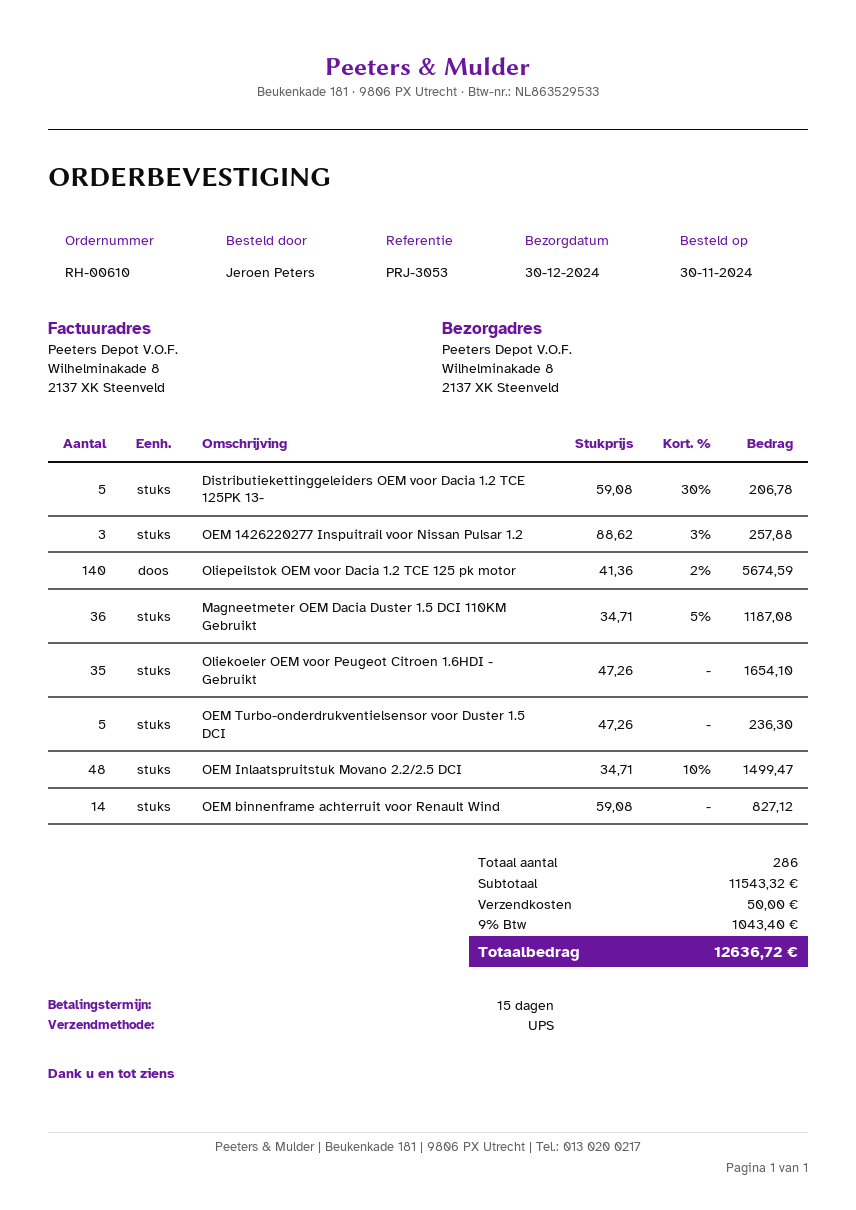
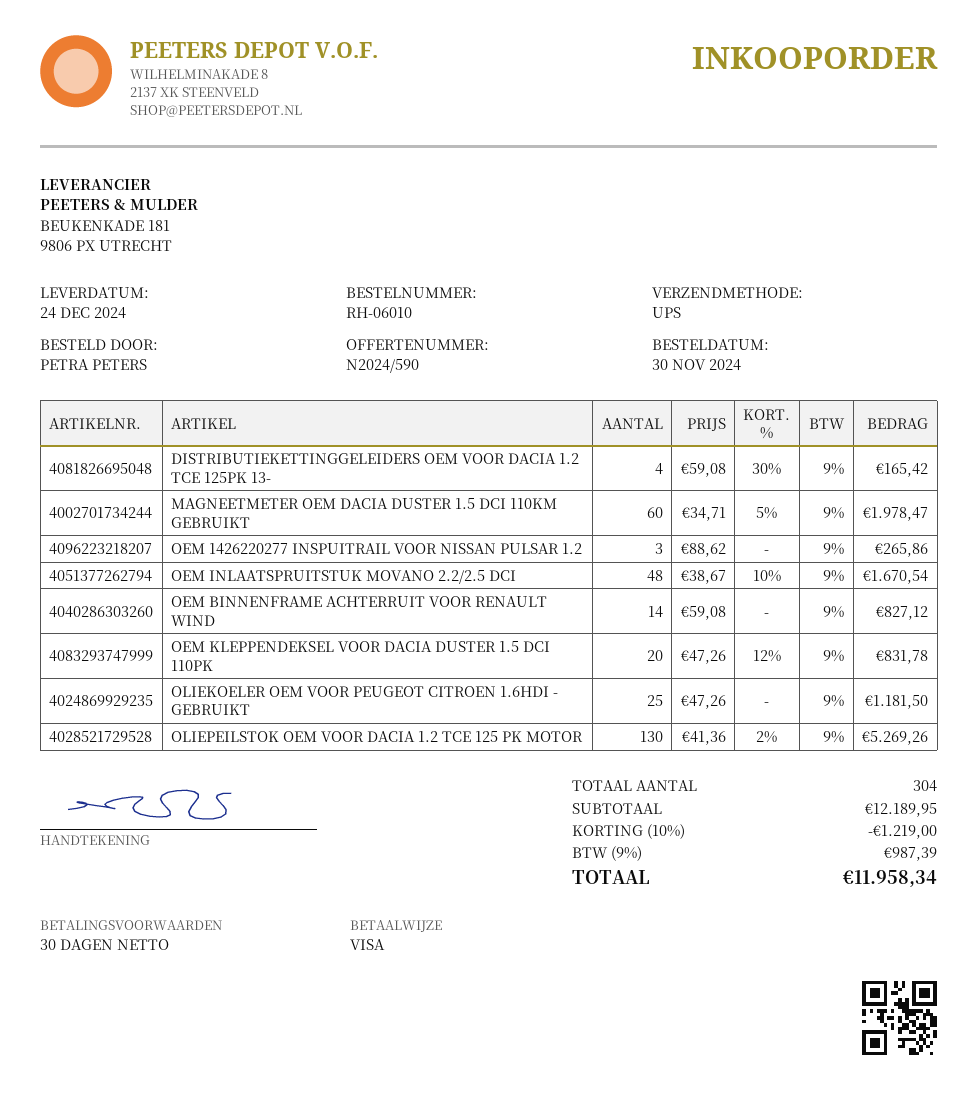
order number: RH-00610 -> RH-06010
delivery date: 2024-12-30 -> 2024-12-24
payment terms: 15 days -> 30 days
ordered by: Jeroen Peters -> PETRA PETERS
Distributiekettinggeleiders OEM voor Dacia 1.2 TCE 125PK 13-: 5 x 59.08 - 30% = 206.78 -> 4 x 59.08 - 30% = 165.42
OEM 1426220277 Inspuitrail voor Nissan Pulsar 1.2: 3 x 88.62 - 3% = 257.88 -> 3 x 88.62 = 265.86
Oliepeilstok OEM voor Dacia 1.2 TCE 125 pk motor: 140 x 41.36 - 2% = 5674.59 -> 130 x 41.36 - 2% = 5269.26
Magneetmeter OEM Dacia Duster 1.5 DCI 110KM Gebruikt: 36 x 34.71 - 5% = 1187.08 -> 60 x 34.71 - 5% = 1978.47
Oliekoeler OEM voor Peugeot Citroen 1.6HDI - Gebruikt: 35 x 47.26 = 1654.10 -> 25 x 47.26 = 1181.50
OEM Turbo-onderdrukventielsensor voor Duster 1.5 DCI: 5 x 47.26 = 236.30 -> none
OEM Inlaatspruitstuk Movano 2.2/2.5 DCI: 48 x 34.71 - 10% = 1499.47 -> 48 x 38.67 - 10% = 1670.54
OEM KLEPPENDEKSEL VOOR DACIA DUSTER 1.5 DCI 110PK: none -> 20 x 47.26 - 12% = 831.78
total quantity: 286 -> 304
subtotal: 11543.32 -> 12189.95
discount: none -> 10% = 1219.00
shipping: 50.00 -> none
tax: 9% = 1043.40 -> 9% = 987.39
total: 12636.72 -> 11958.34

